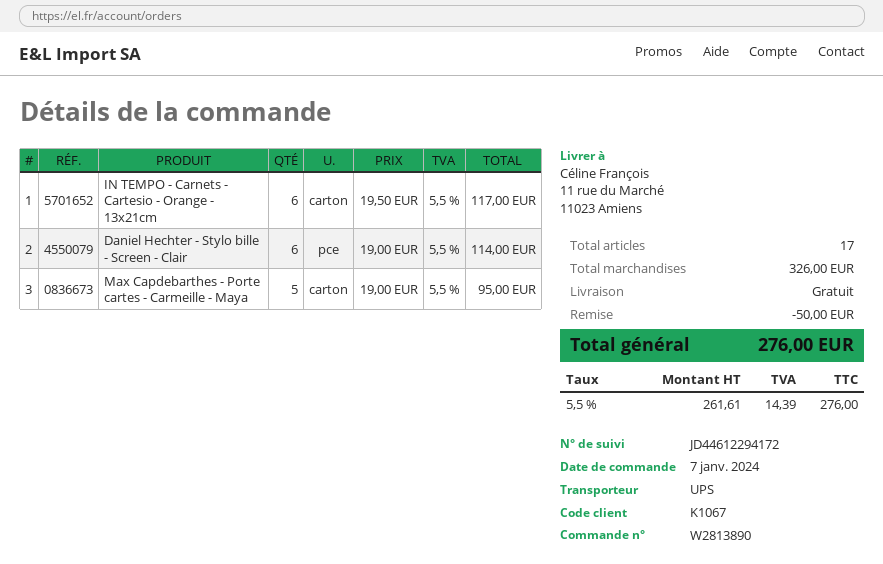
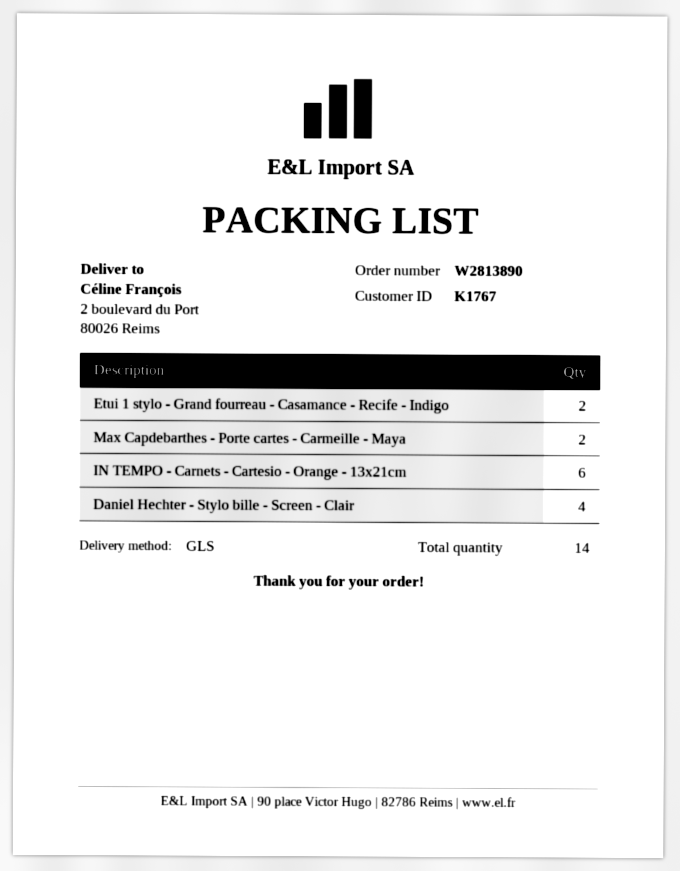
customer number: K1067 -> K1767
shipping method: UPS -> GLS
ship to: 11 rue du Marché, 11023 Amiens -> 2 boulevard du Port, 80026 Reims
Daniel Hechter - Stylo bille - Screen - Clair: 6 -> 4
Max Capdebarthes - Porte cartes - Carmeille - Maya: 5 -> 2
Etui 1 stylo - Grand fourreau - Casamance - Recife - Indigo: none -> 2
total quantity: 17 -> 14

